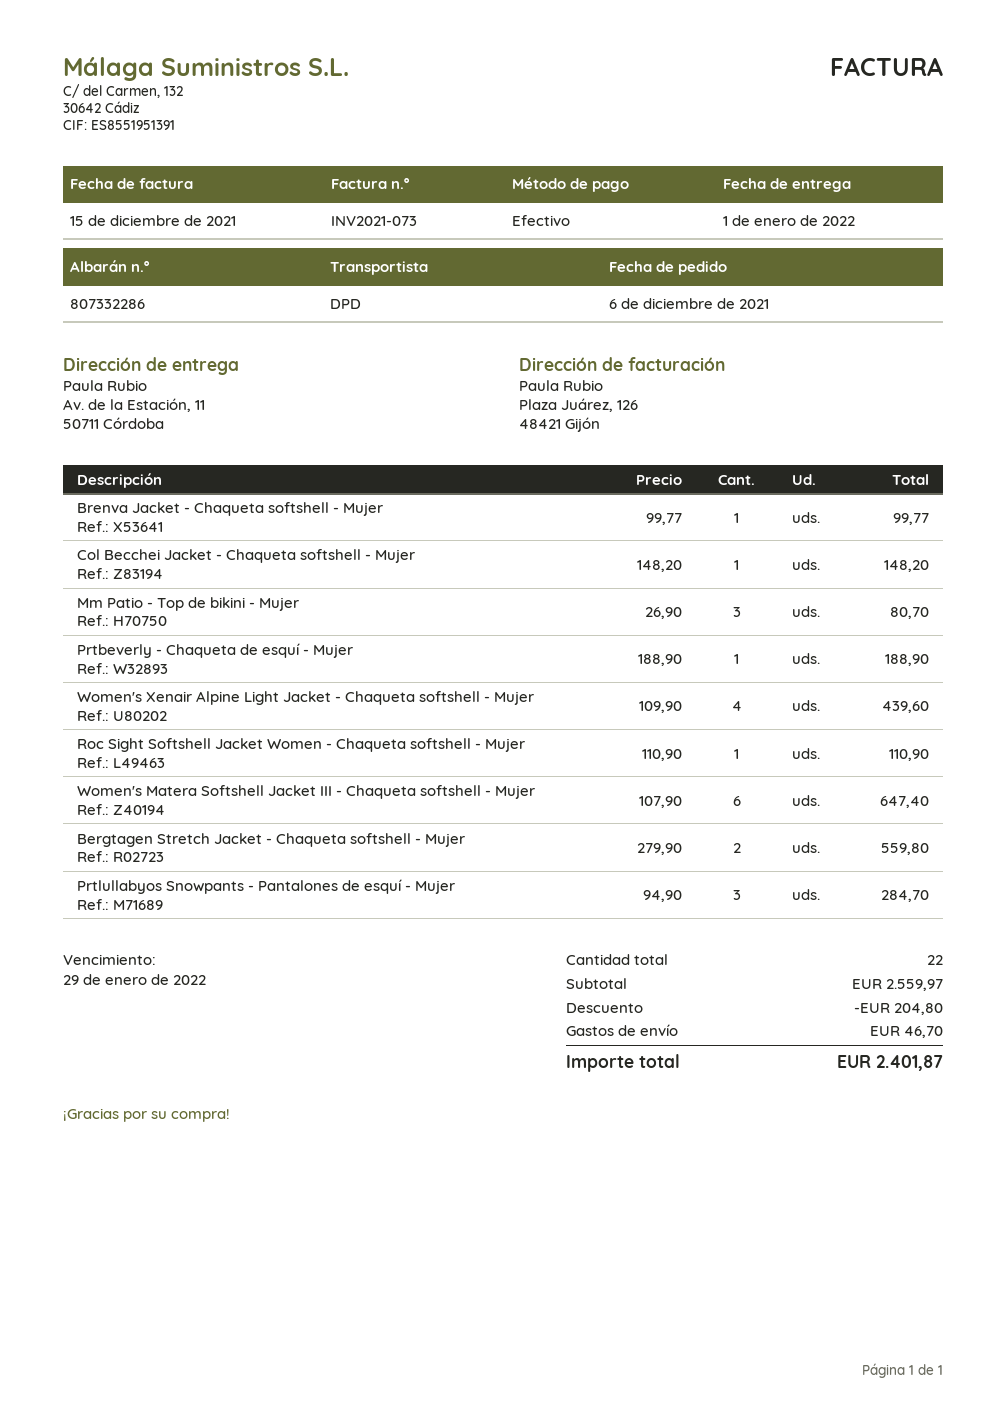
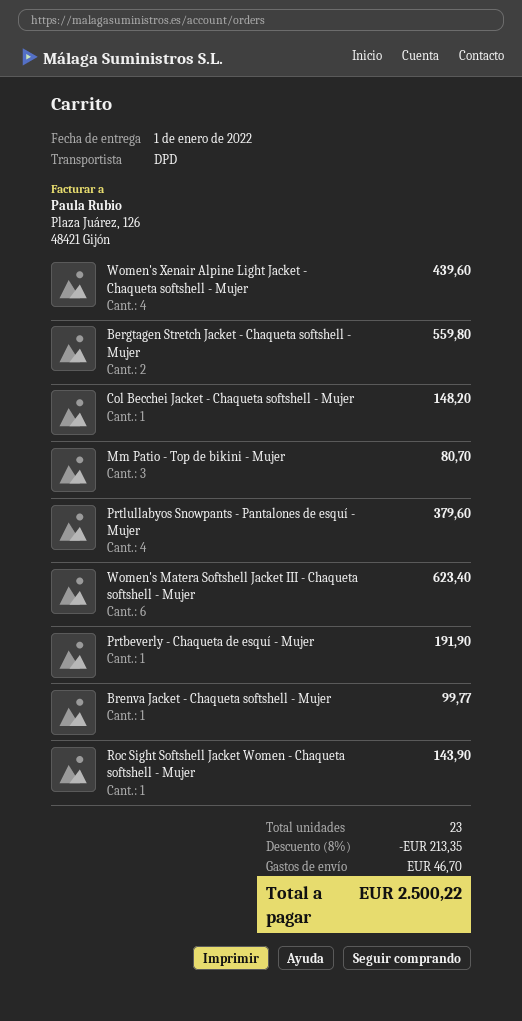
Prtbeverly - Chaqueta de esquí - Mujer: 1 for 188.90 -> 1 for 191.90
Roc Sight Softshell Jacket Women - Chaqueta softshell - Mujer: 1 for 110.90 -> 1 for 143.90
Women's Matera Softshell Jacket III - Chaqueta softshell - Mujer: 6 for 647.40 -> 6 for 623.40
Prtlullabyos Snowpants - Pantalones de esquí - Mujer: 3 for 284.70 -> 4 for 379.60
total quantity: 22 -> 23
discount: 204.80 -> 213.35
total: 2401.87 -> 2500.22

